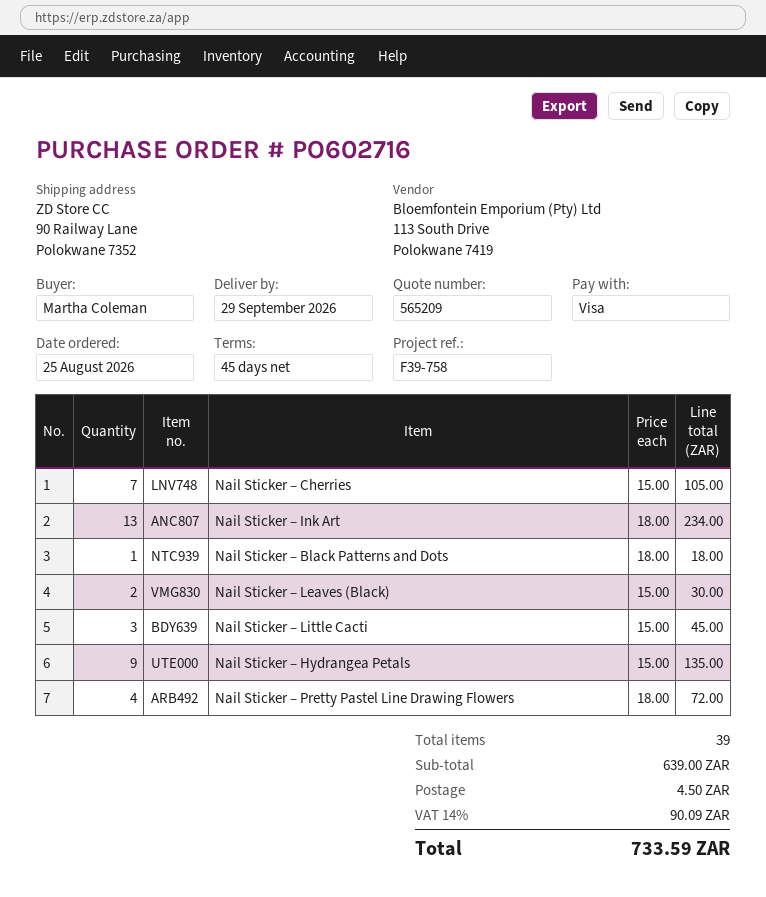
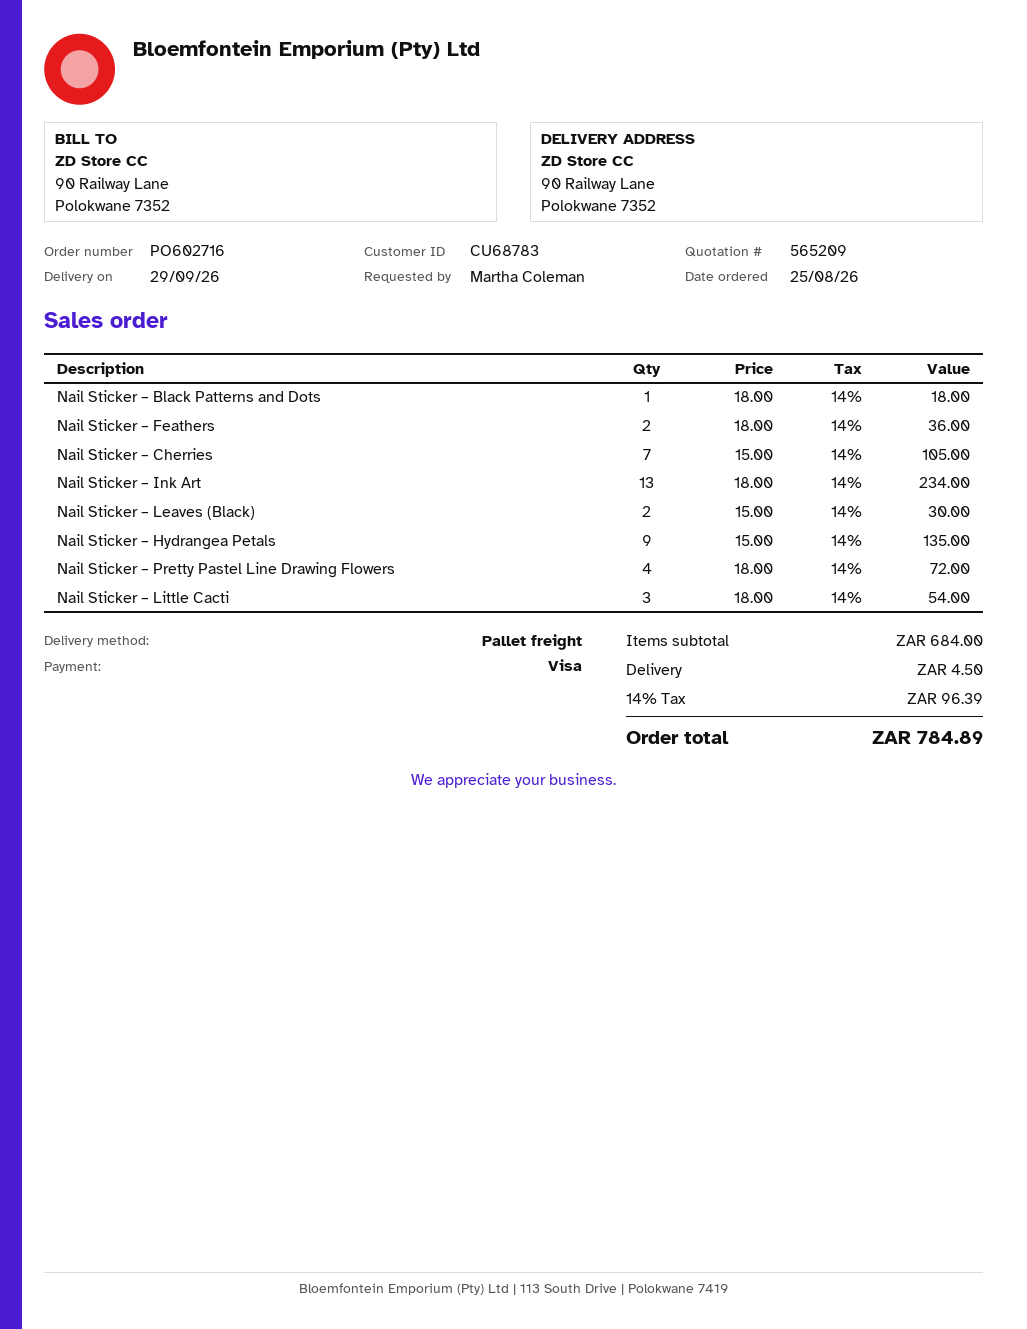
Nail Sticker – Little Cacti: 3 x 15.00 = 45.00 -> 3 x 18.00 = 54.00
Nail Sticker – Feathers: none -> 2 x 18.00 = 36.00
subtotal: 639.00 -> 684.00
tax: 14% = 90.09 -> 14% = 96.39
total: 733.59 -> 784.89

